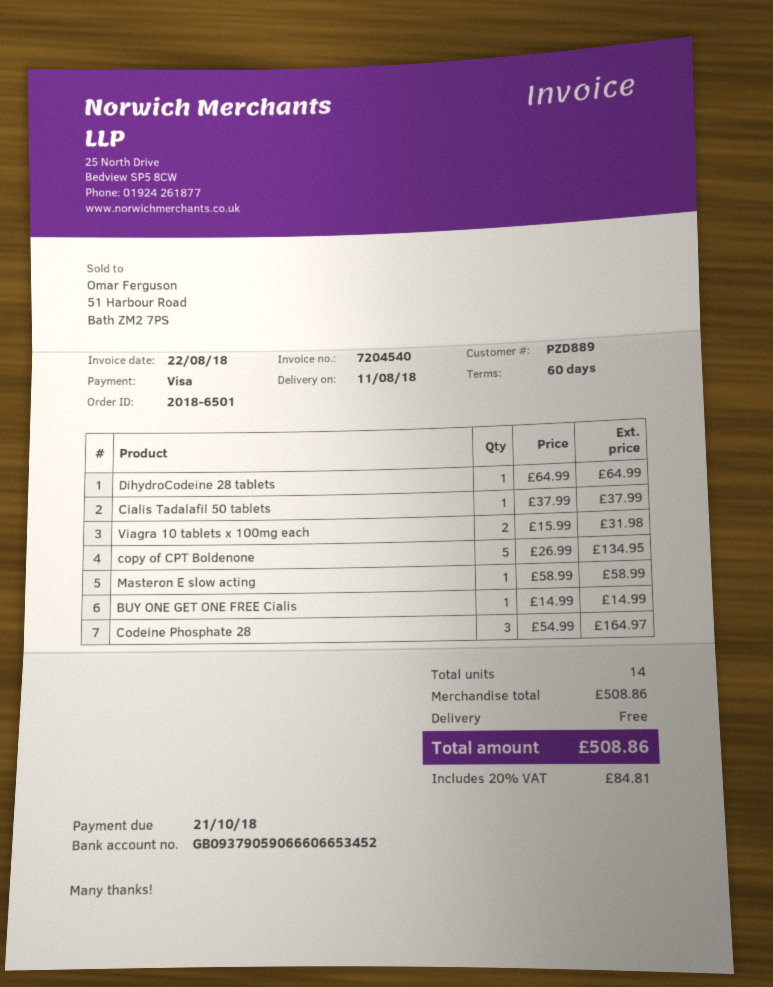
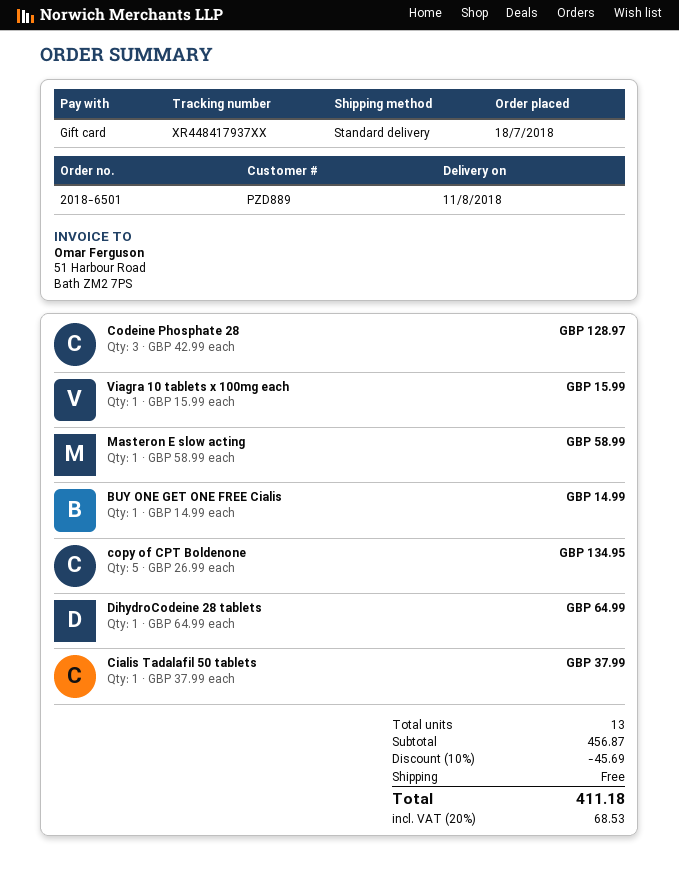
payment method: Visa -> gift card
Viagra 10 tablets x 100mg each: 2 x 15.99 = 31.98 -> 1 x 15.99 = 15.99
Codeine Phosphate 28: 3 x 54.99 = 164.97 -> 3 x 42.99 = 128.97
total quantity: 14 -> 13
subtotal: 508.86 -> 456.87
discount: none -> 10% = 45.69
tax: 20% = 84.81 -> 20% = 68.53
total: 508.86 -> 411.18

